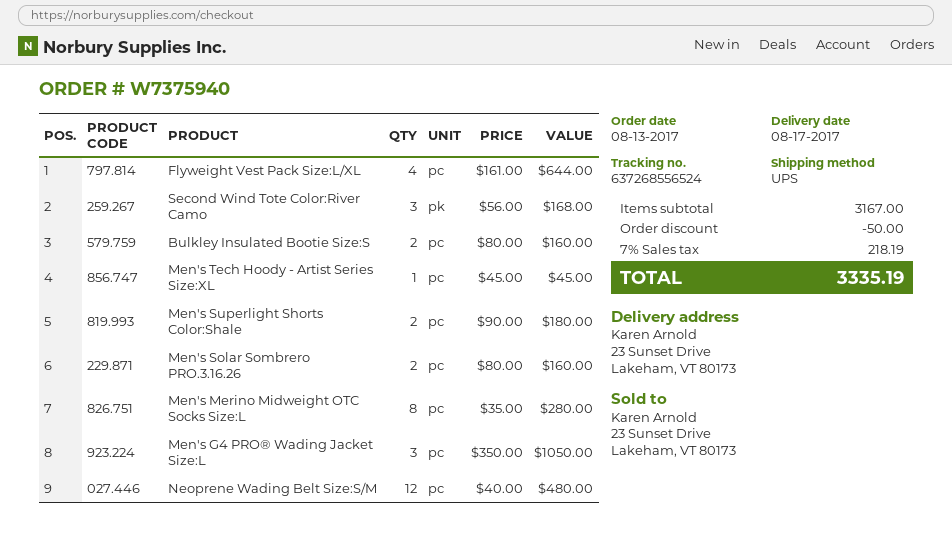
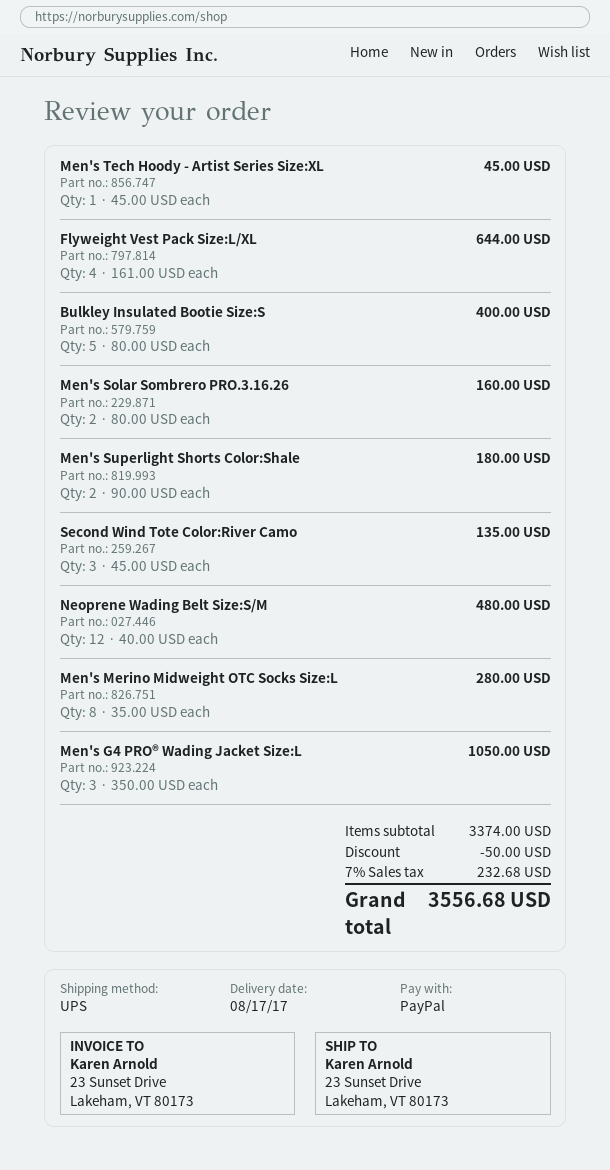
Second Wind Tote Color:River Camo: 3 x 56.00 = 168.00 -> 3 x 45.00 = 135.00
Bulkley Insulated Bootie Size:S: 2 x 80.00 = 160.00 -> 5 x 80.00 = 400.00
subtotal: 3167.00 -> 3374.00
tax: 7% = 218.19 -> 7% = 232.68
total: 3335.19 -> 3556.68

